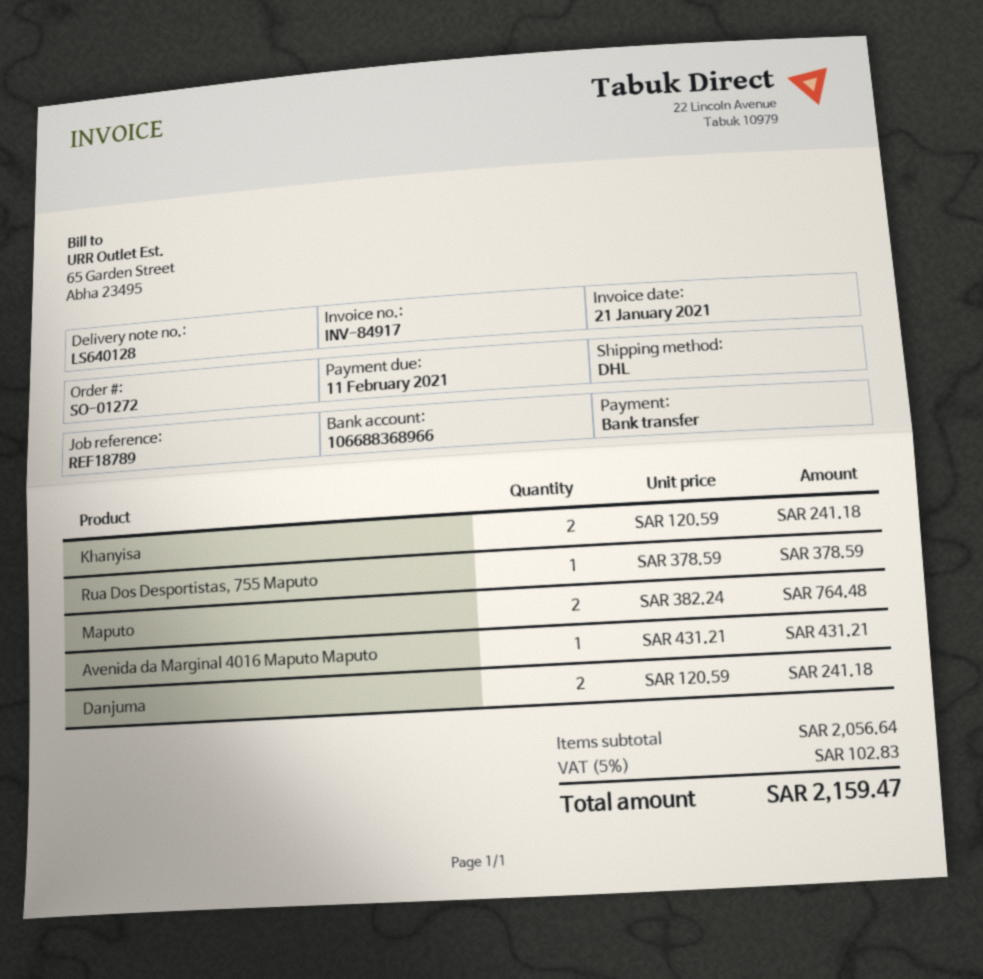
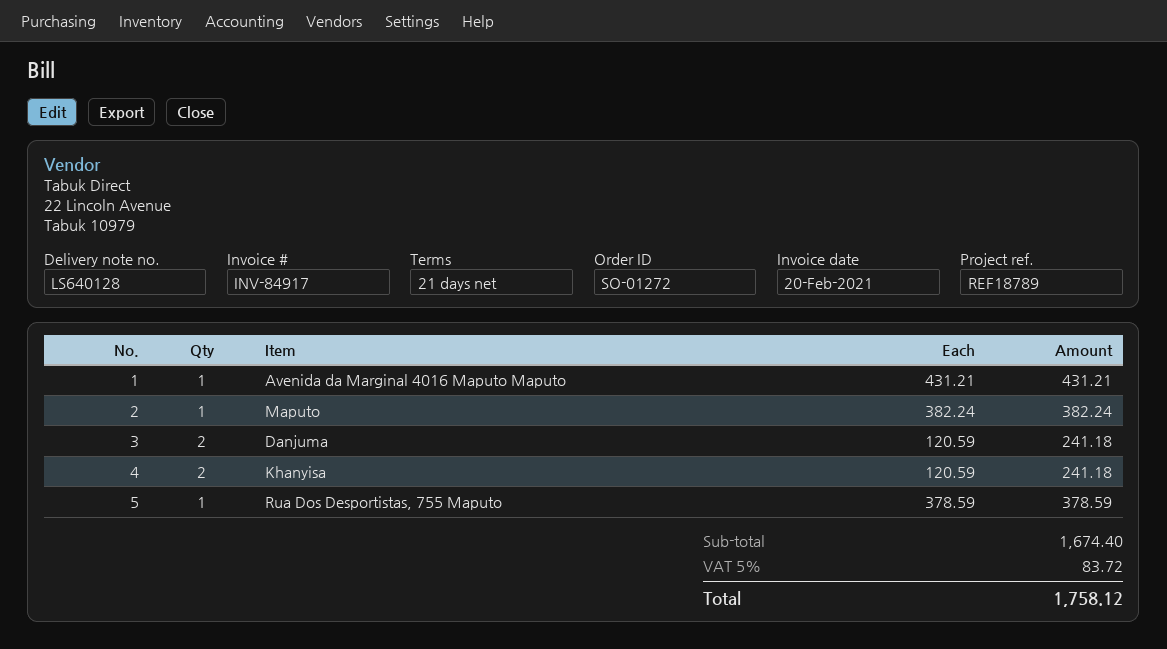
invoice date: 2021-01-21 -> 2021-02-20
Maputo: 2 x 382.24 = 764.48 -> 1 x 382.24 = 382.24
subtotal: 2056.64 -> 1674.40
tax: 5% = 102.83 -> 5% = 83.72
total: 2159.47 -> 1758.12

